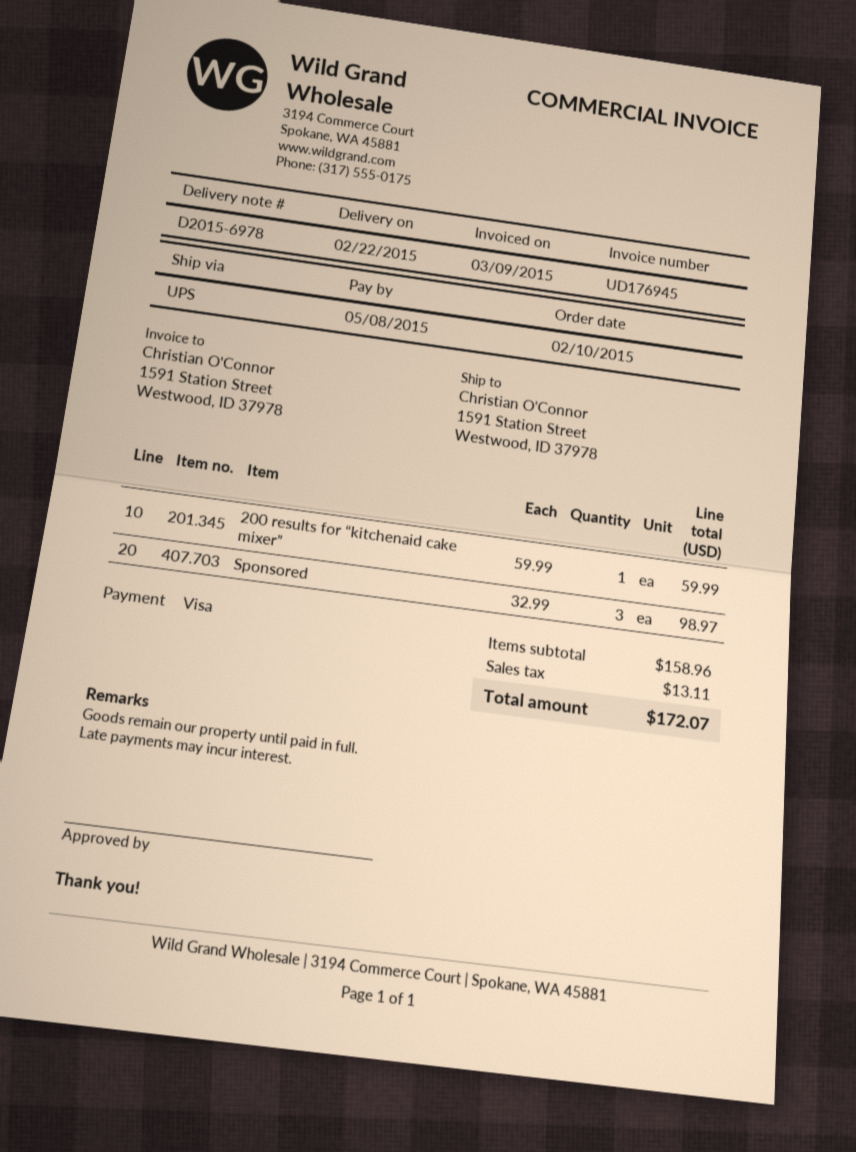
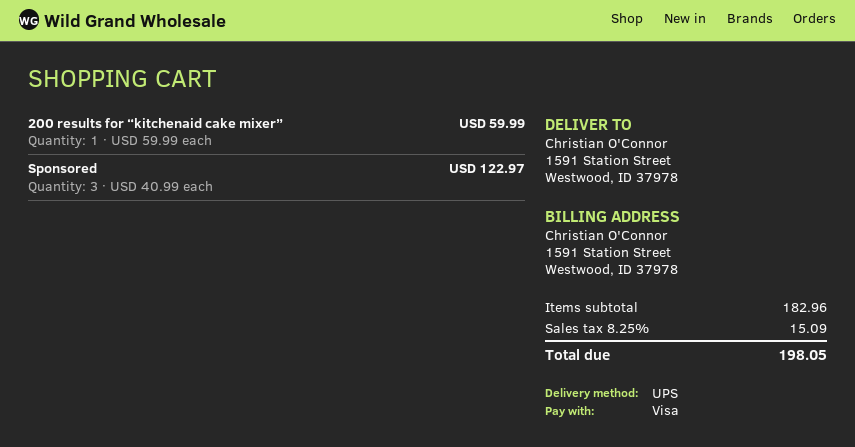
Sponsored: 3 x 32.99 = 98.97 -> 3 x 40.99 = 122.97
subtotal: 158.96 -> 182.96
tax: 13.11 -> 15.09
total: 172.07 -> 198.05

